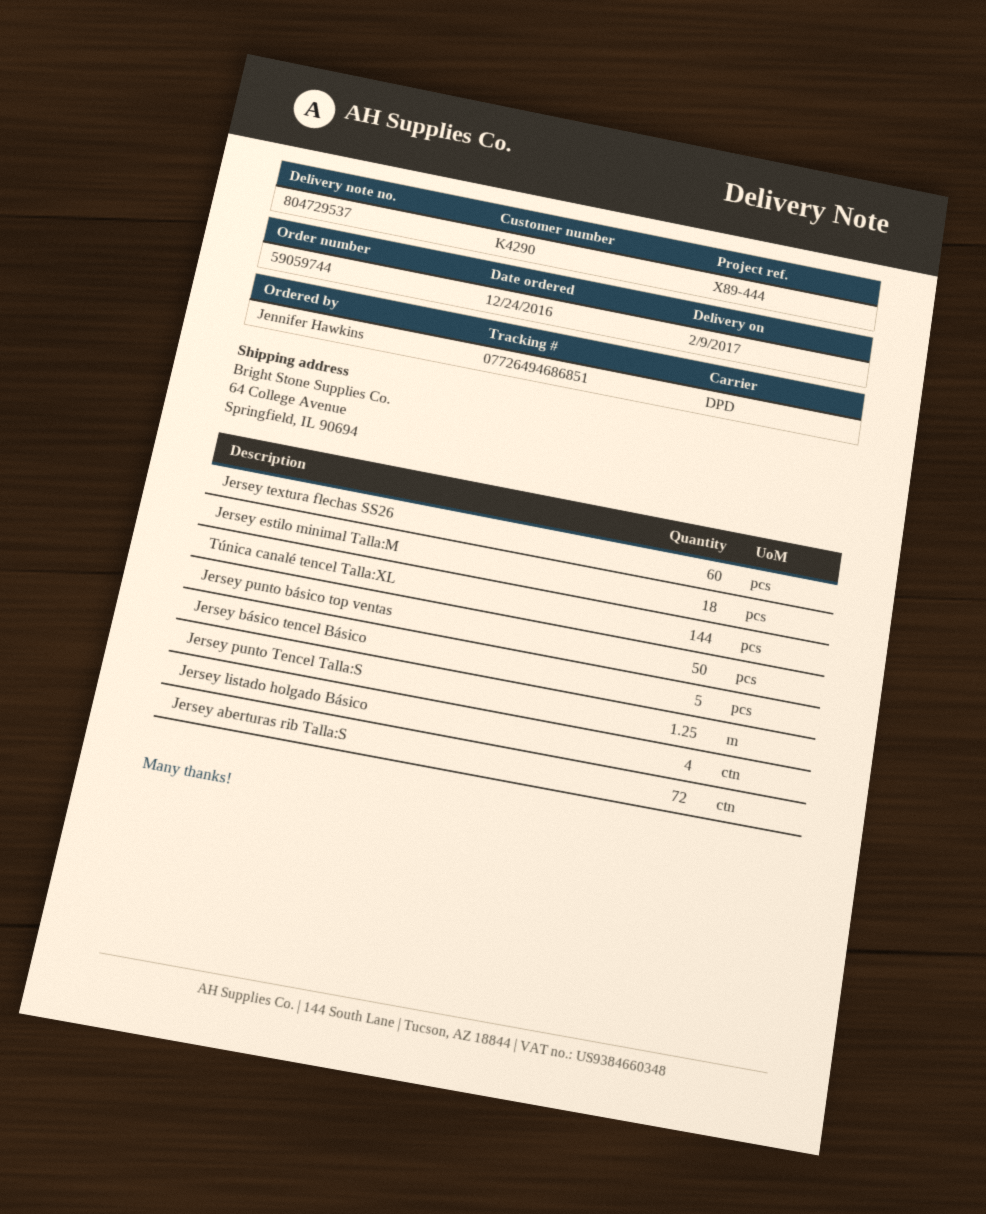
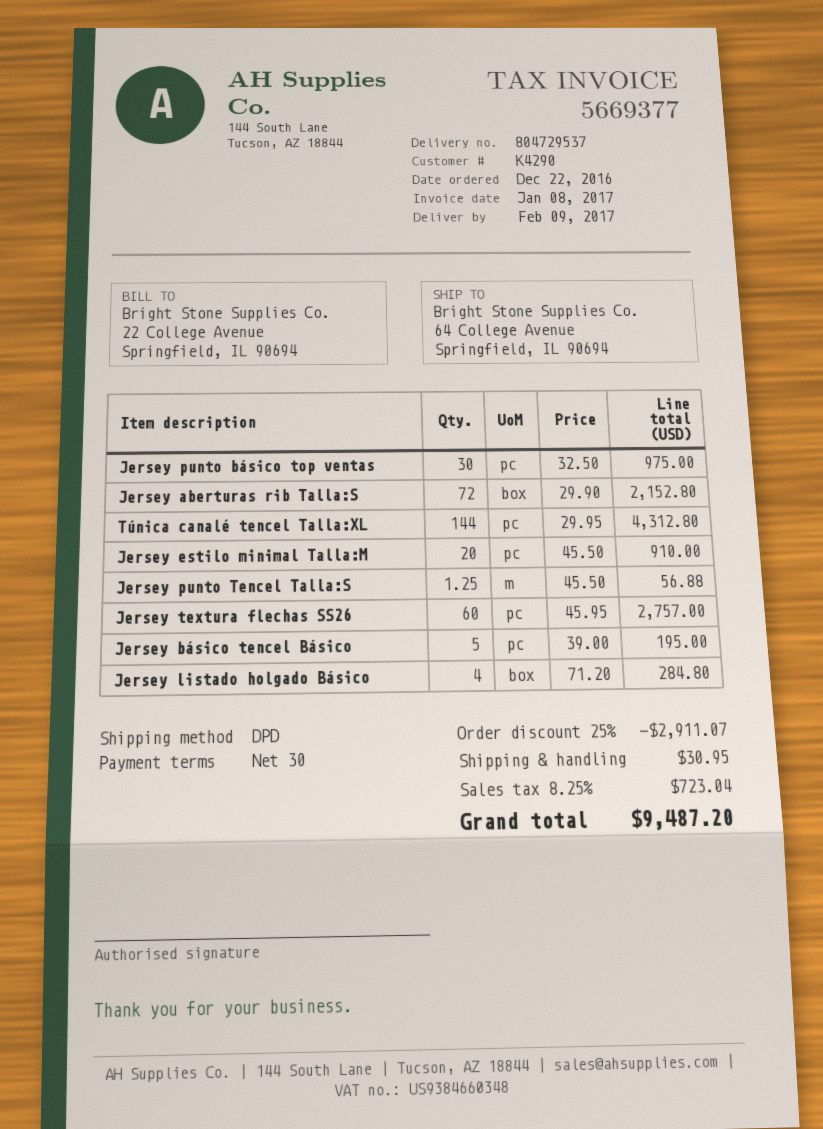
order date: 2016-12-24 -> 2016-12-22
Jersey estilo minimal Talla:M: 18 -> 20
Jersey punto básico top ventas: 50 -> 30

